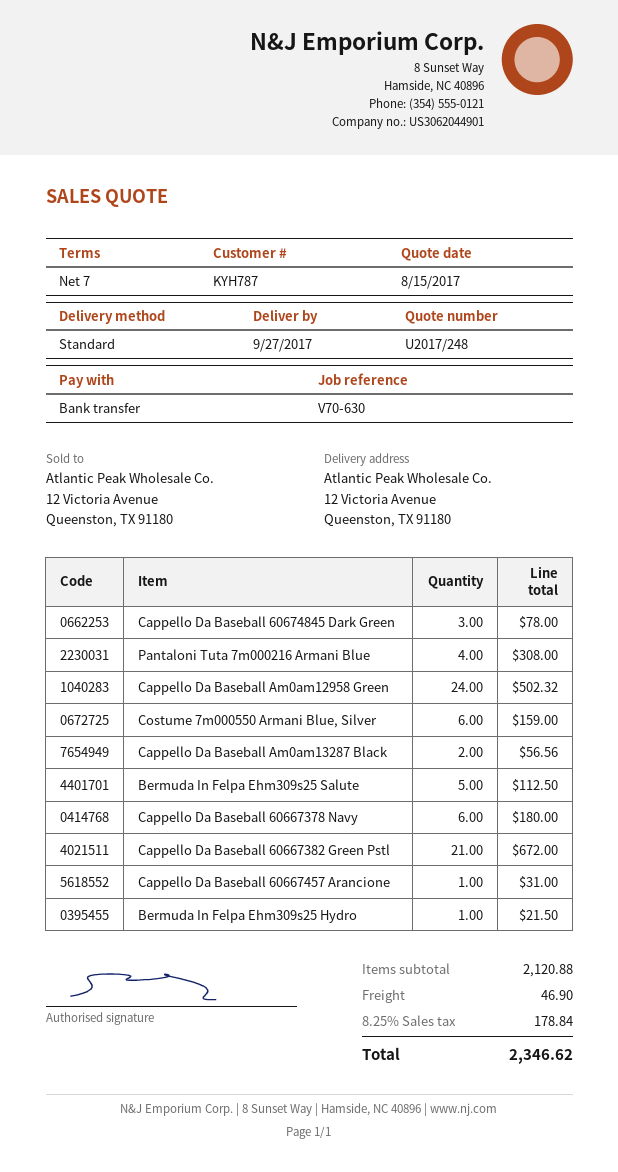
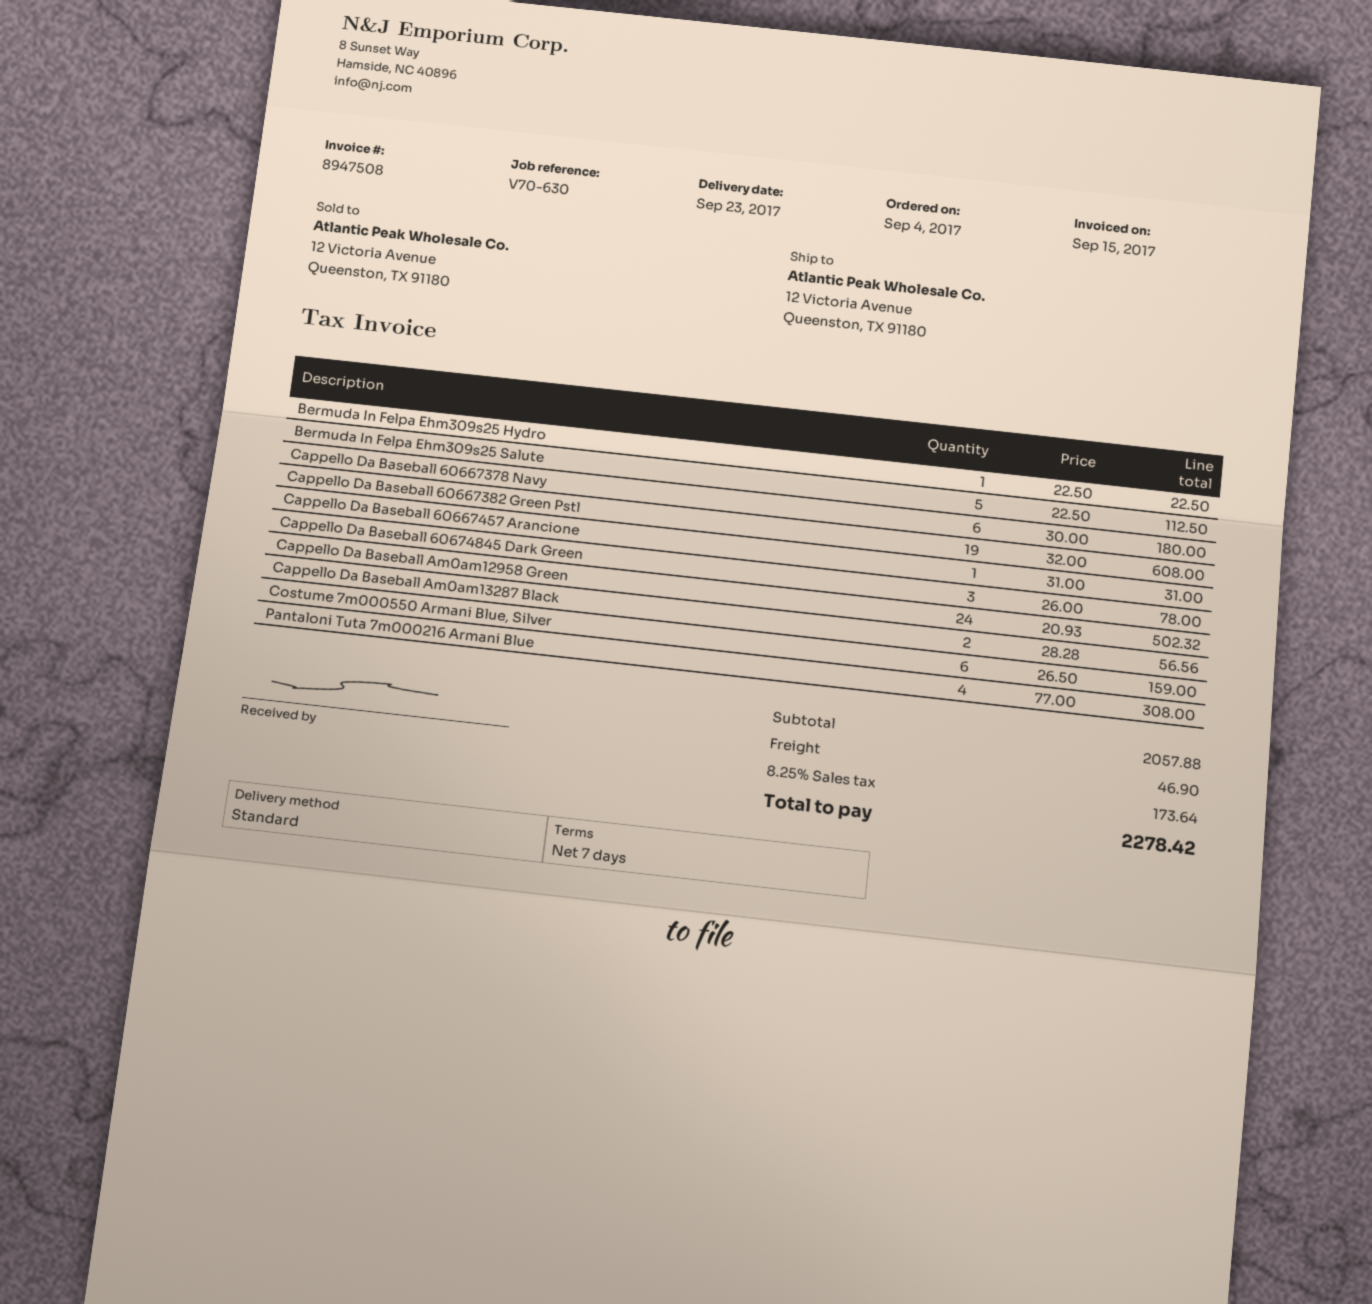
delivery date: 2017-09-27 -> 2017-09-23
Cappello Da Baseball 60667382 Green Pstl: 21 for 672.00 -> 19 for 608.00
Bermuda In Felpa Ehm309s25 Hydro: 1 for 21.50 -> 1 for 22.50
subtotal: 2120.88 -> 2057.88
tax: 8.25% = 178.84 -> 8.25% = 173.64
total: 2346.62 -> 2278.42

